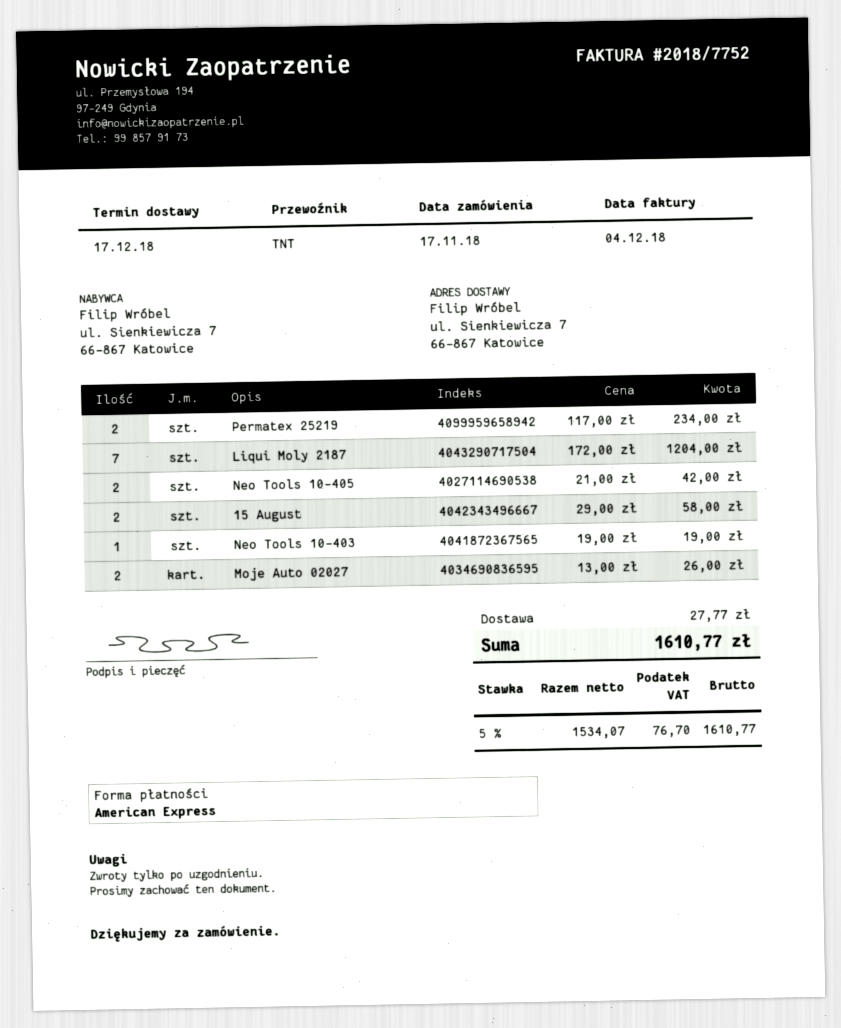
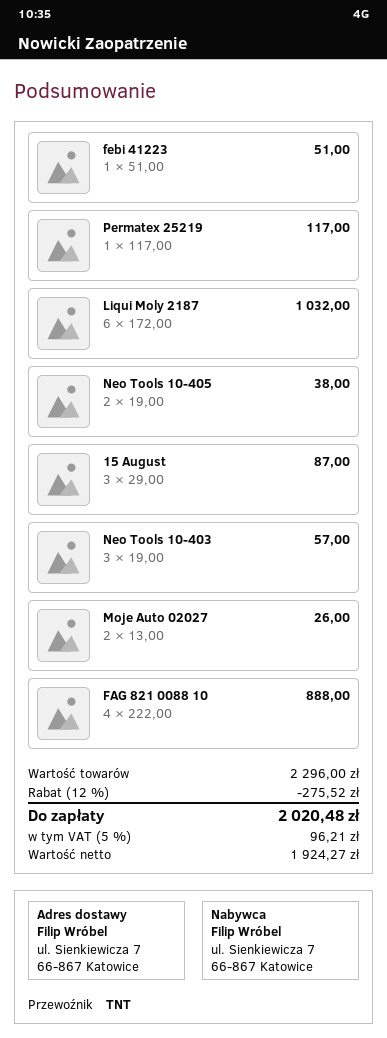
Permatex 25219: 2 x 117.00 = 234.00 -> 1 x 117.00 = 117.00
Liqui Moly 2187: 7 x 172.00 = 1204.00 -> 6 x 172.00 = 1032.00
Neo Tools 10-405: 2 x 21.00 = 42.00 -> 2 x 19.00 = 38.00
15 August: 2 x 29.00 = 58.00 -> 3 x 29.00 = 87.00
Neo Tools 10-403: 1 x 19.00 = 19.00 -> 3 x 19.00 = 57.00
febi 41223: none -> 1 x 51.00 = 51.00
FAG 821 0088 10: none -> 4 x 222.00 = 888.00
discount: none -> 12% = 275.52
shipping: 27.77 -> none
net: 1534.07 -> 1924.27
tax: 5% = 76.70 -> 5% = 96.21
total: 1610.77 -> 2020.48

